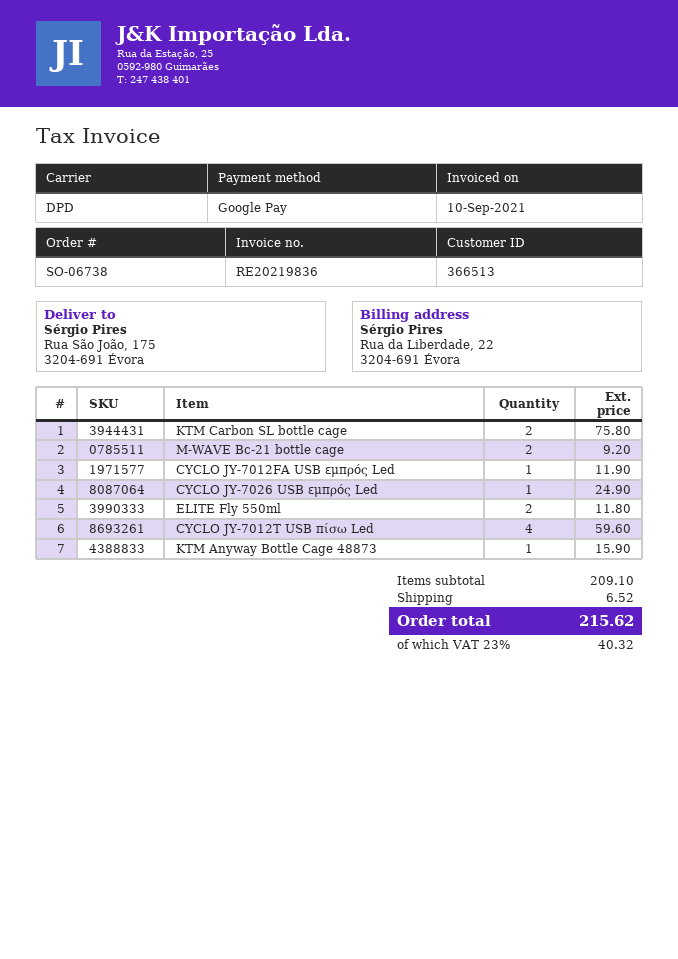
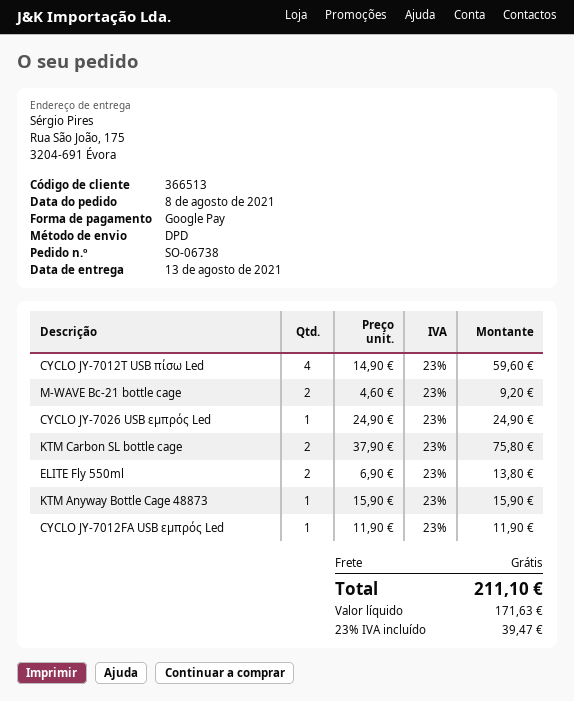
ELITE Fly 550ml: 2 for 11.80 -> 2 for 13.80
shipping: 6.52 -> 0.00
tax: 23% = 40.32 -> 23% = 39.47
total: 215.62 -> 211.10

